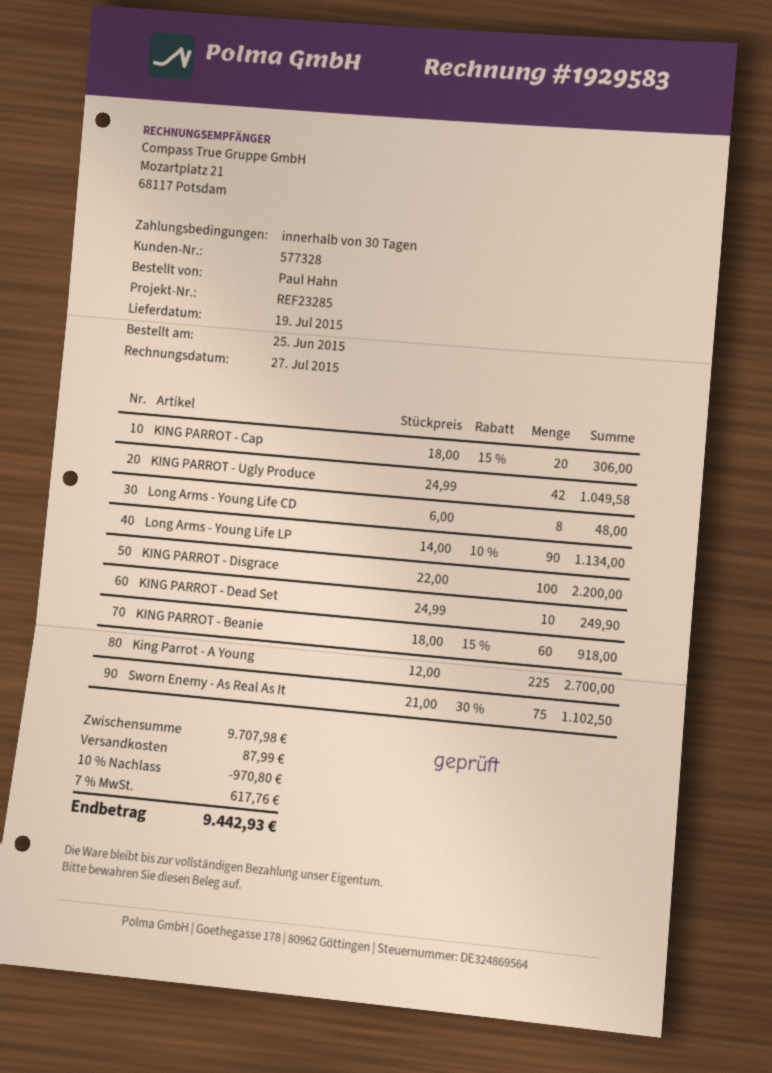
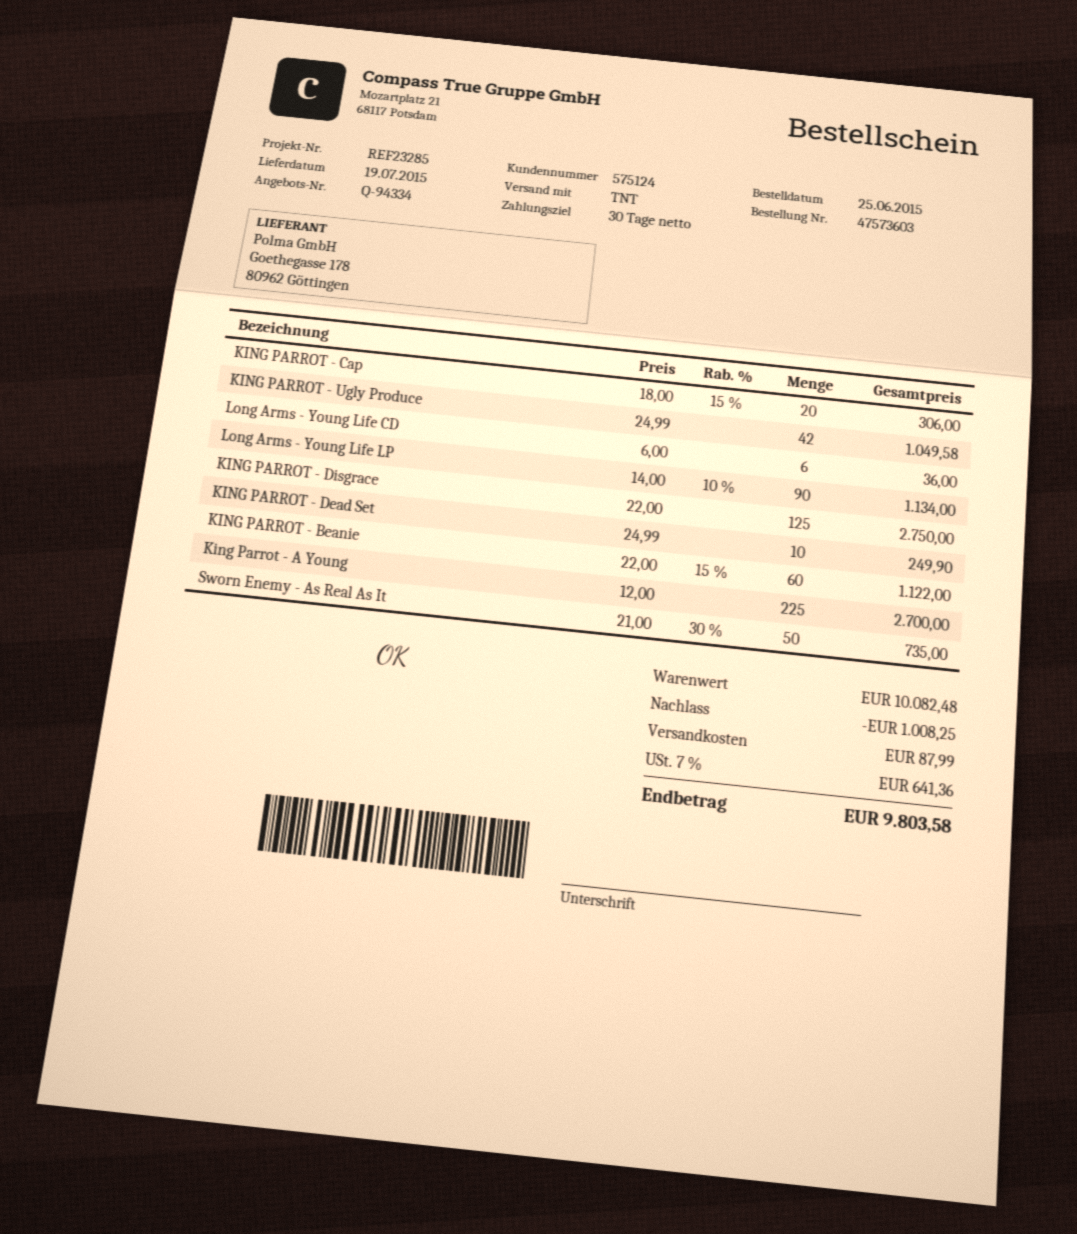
customer number: 577328 -> 575124
Long Arms - Young Life CD: 8 x 6.00 = 48.00 -> 6 x 6.00 = 36.00
KING PARROT - Disgrace: 100 x 22.00 = 2200.00 -> 125 x 22.00 = 2750.00
KING PARROT - Beanie: 60 x 18.00 - 15% = 918.00 -> 60 x 22.00 - 15% = 1122.00
Sworn Enemy - As Real As It: 75 x 21.00 - 30% = 1102.50 -> 50 x 21.00 - 30% = 735.00
subtotal: 9707.98 -> 10082.48
discount: 970.80 -> 1008.25
tax: 7% = 617.76 -> 7% = 641.36
total: 9442.93 -> 9803.58

